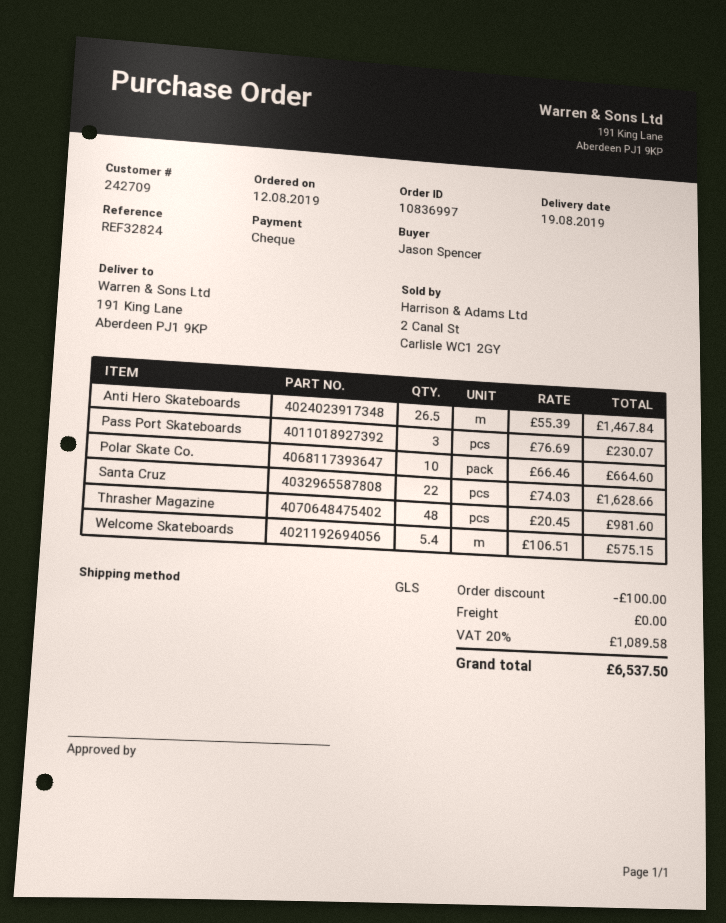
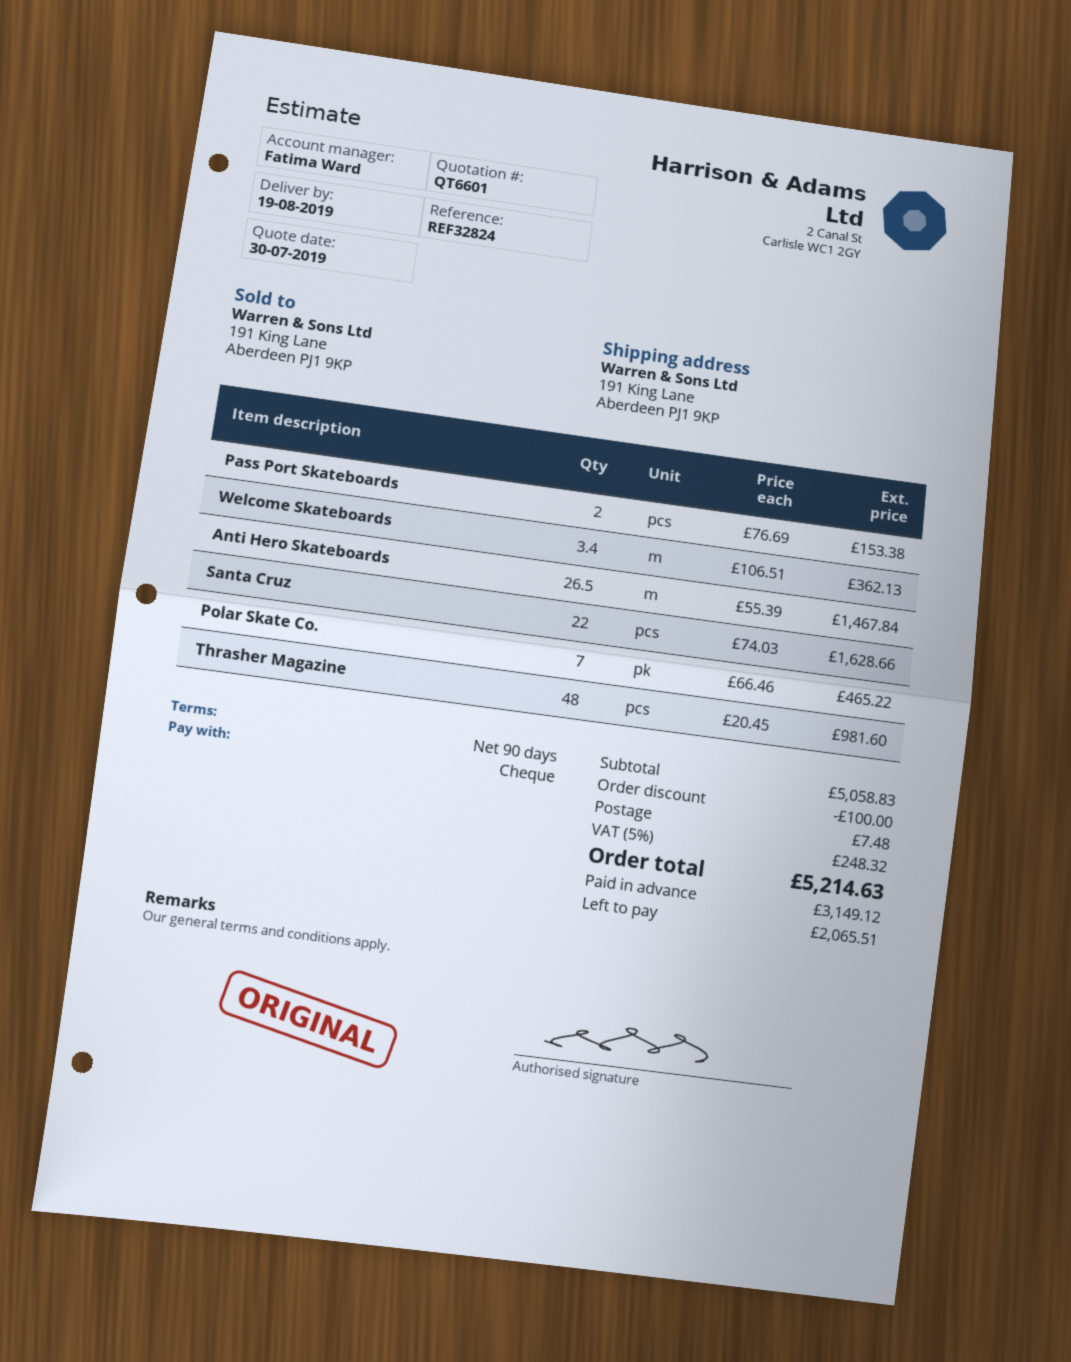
Pass Port Skateboards: 3 x 76.69 = 230.07 -> 2 x 76.69 = 153.38
Polar Skate Co.: 10 x 66.46 = 664.60 -> 7 x 66.46 = 465.22
Welcome Skateboards: 5.4 x 106.51 = 575.15 -> 3.4 x 106.51 = 362.13
shipping: 0.00 -> 7.48
tax: 20% = 1089.58 -> 5% = 248.32
total: 6537.50 -> 5214.63

